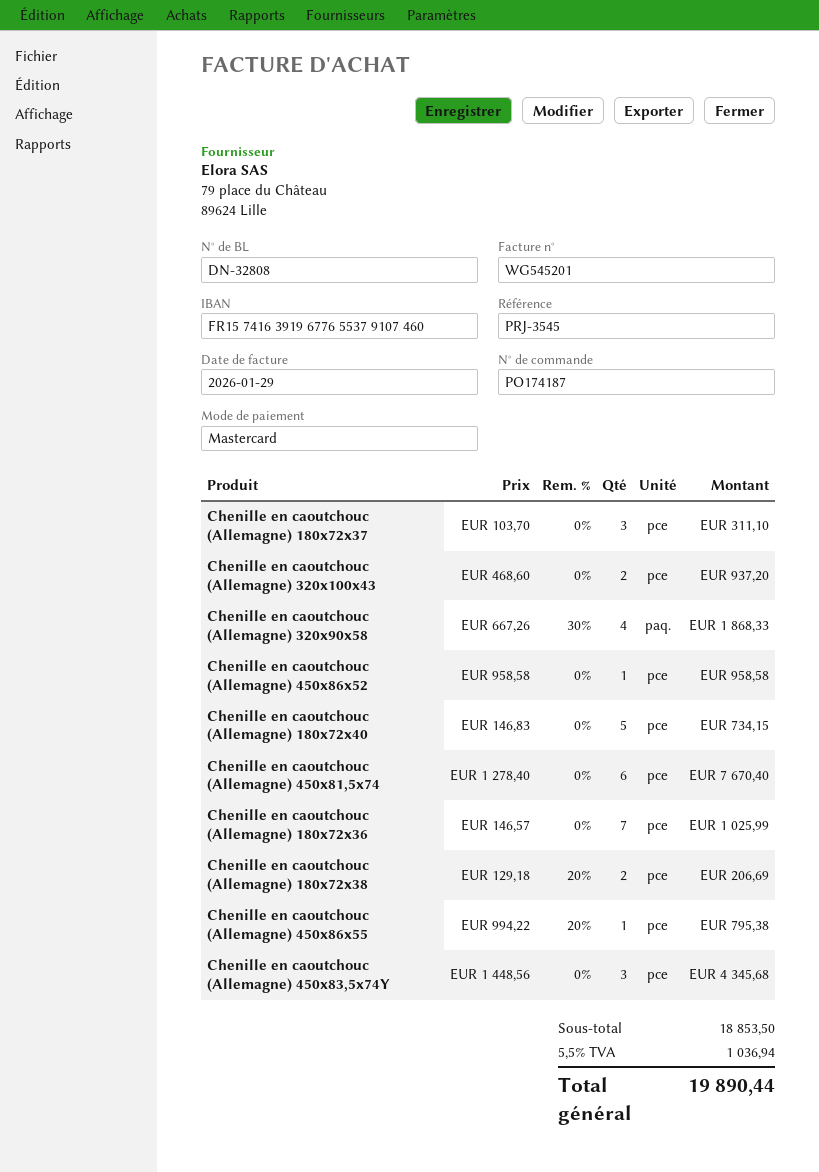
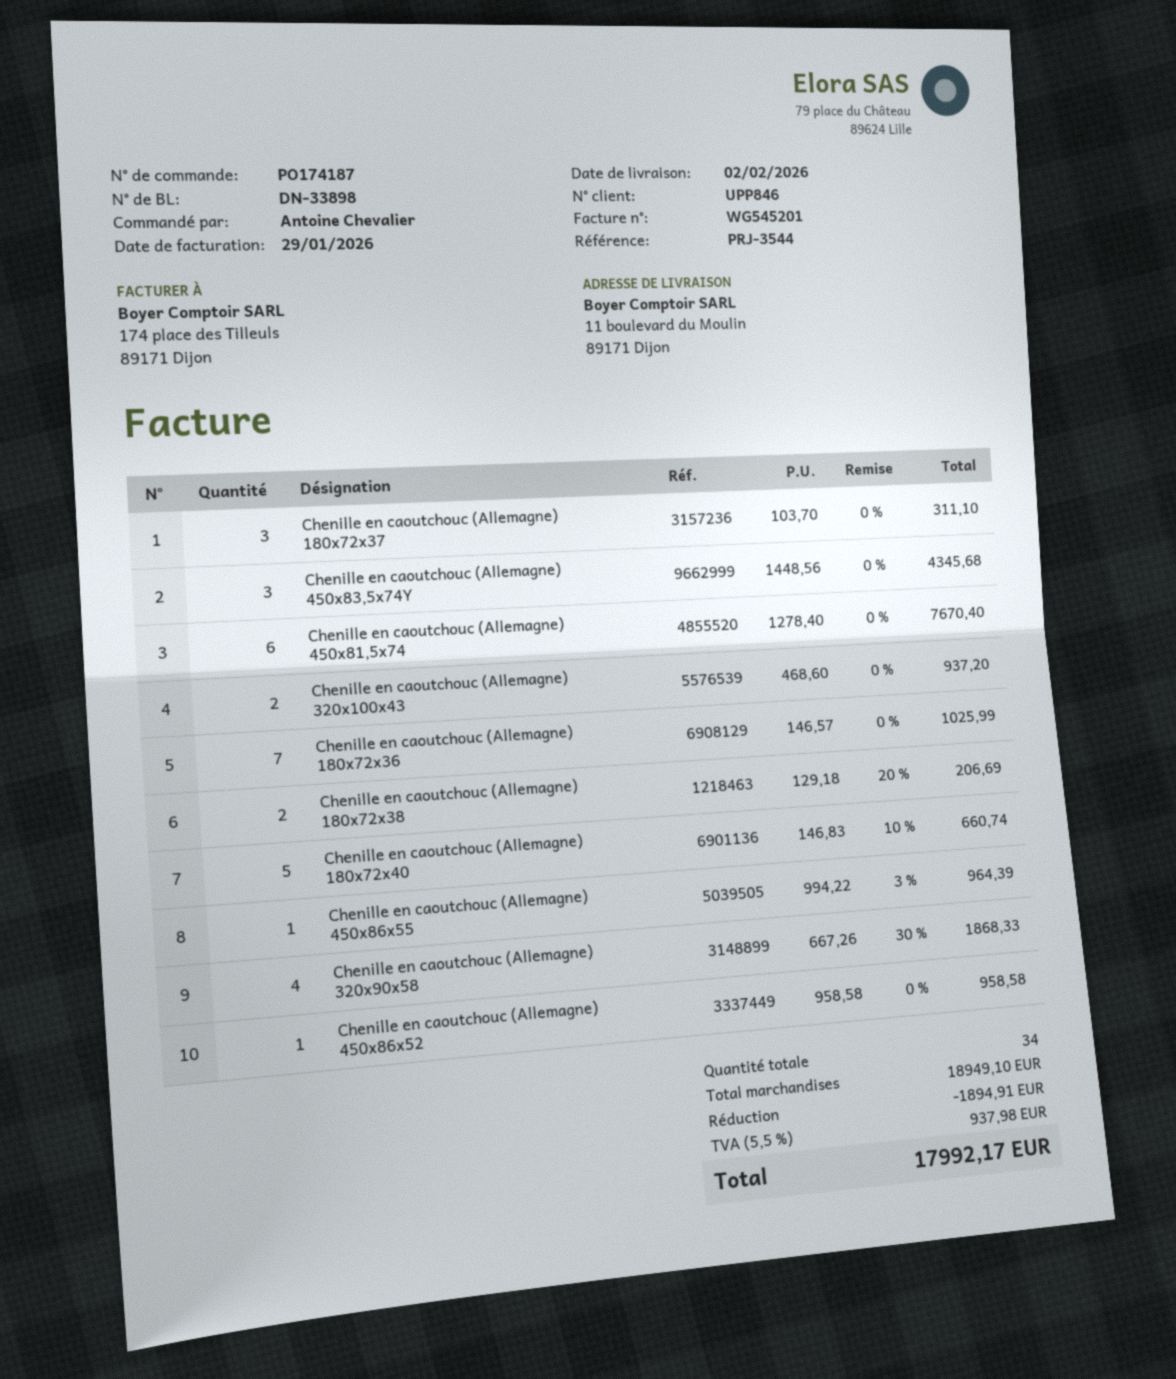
delivery note number: DN-32808 -> DN-33898
reference: PRJ-3545 -> PRJ-3544
Chenille en caoutchouc (Allemagne) 180x72x40: 5 x 146.83 = 734.15 -> 5 x 146.83 - 10% = 660.74
Chenille en caoutchouc (Allemagne) 450x86x55: 1 x 994.22 - 20% = 795.38 -> 1 x 994.22 - 3% = 964.39
subtotal: 18853.50 -> 18949.10
discount: none -> 1894.91
tax: 5.5% = 1036.94 -> 5.5% = 937.98
total: 19890.44 -> 17992.17

